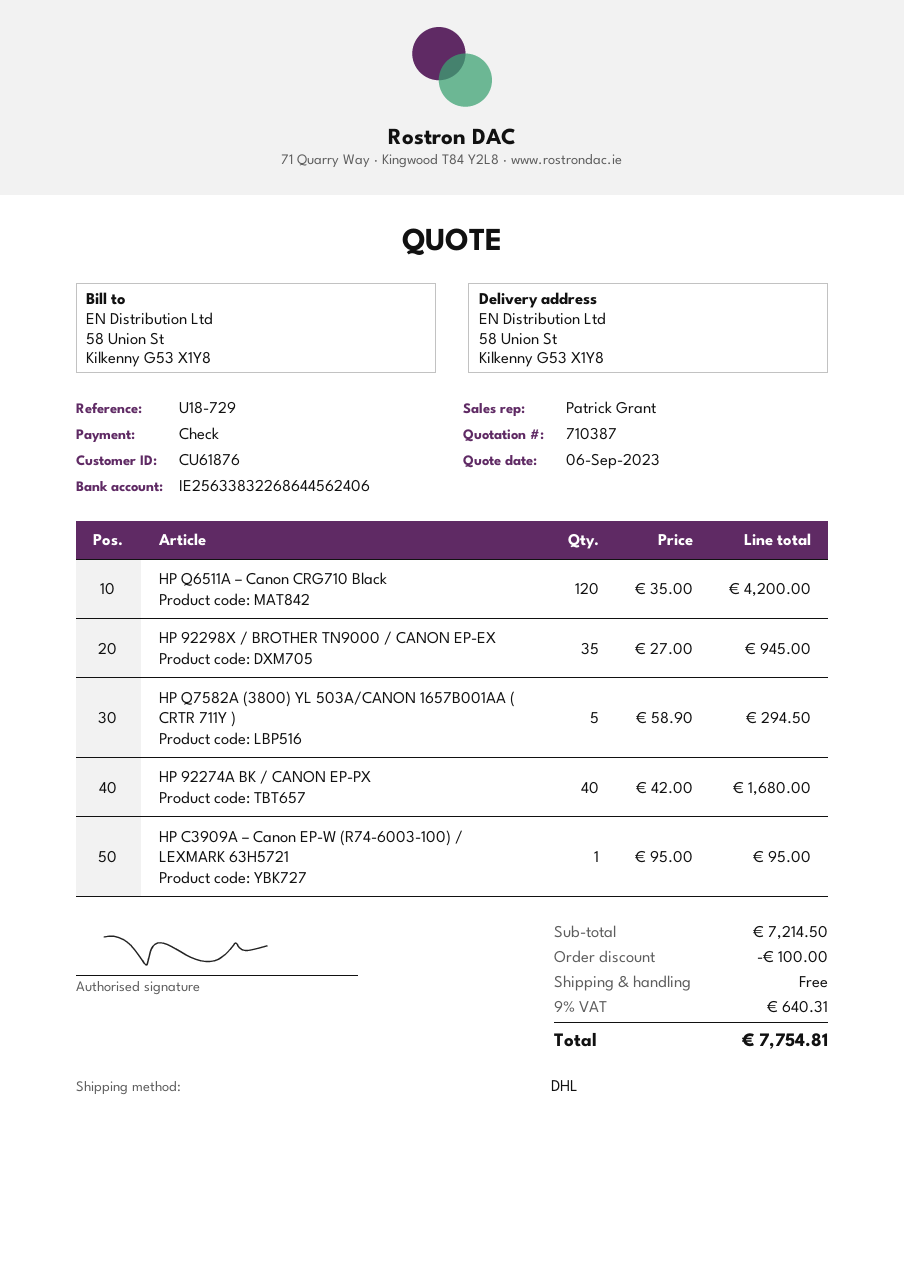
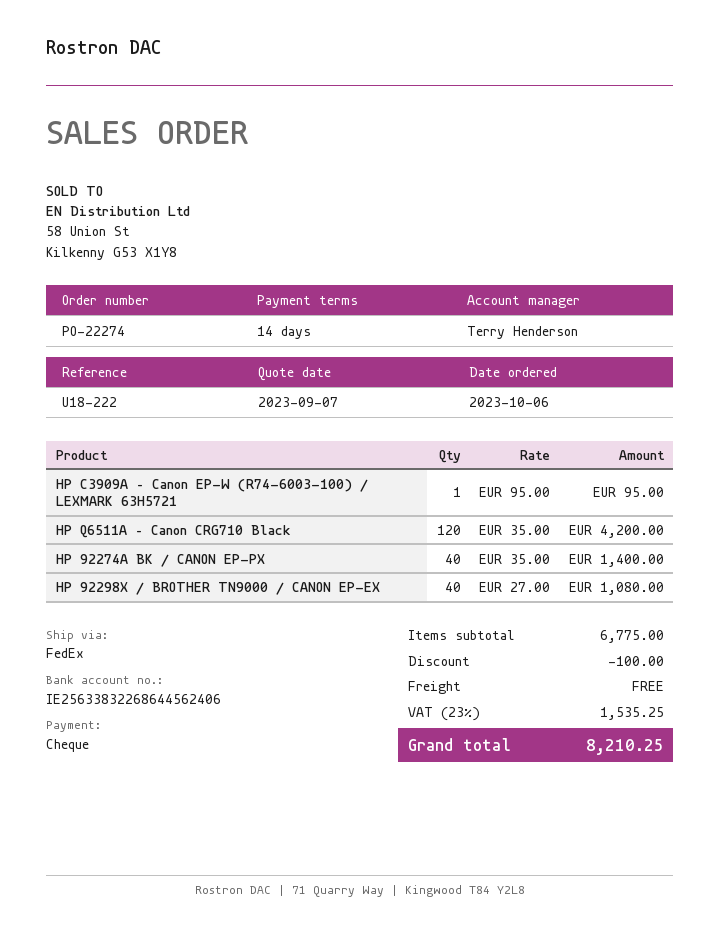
quote date: 2023-09-06 -> 2023-09-07
reference: U18-729 -> U18-222
sales rep: Patrick Grant -> Terry Henderson
shipping method: DHL -> FedEx
HP 92298X / BROTHER TN9000 / CANON EP-EX: 35 x 27.00 = 945.00 -> 40 x 27.00 = 1080.00
HP Q7582A (3800) YL 503A/CANON 1657B001AA ( CRTR 711Y ): 5 x 58.90 = 294.50 -> none
HP 92274A BK / CANON EP-PX: 40 x 42.00 = 1680.00 -> 40 x 35.00 = 1400.00
subtotal: 7214.50 -> 6775.00
tax: 9% = 640.31 -> 23% = 1535.25
total: 7754.81 -> 8210.25

